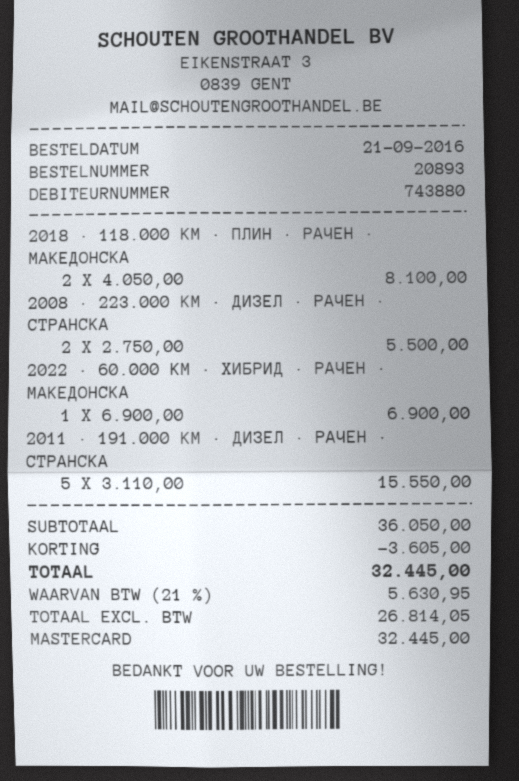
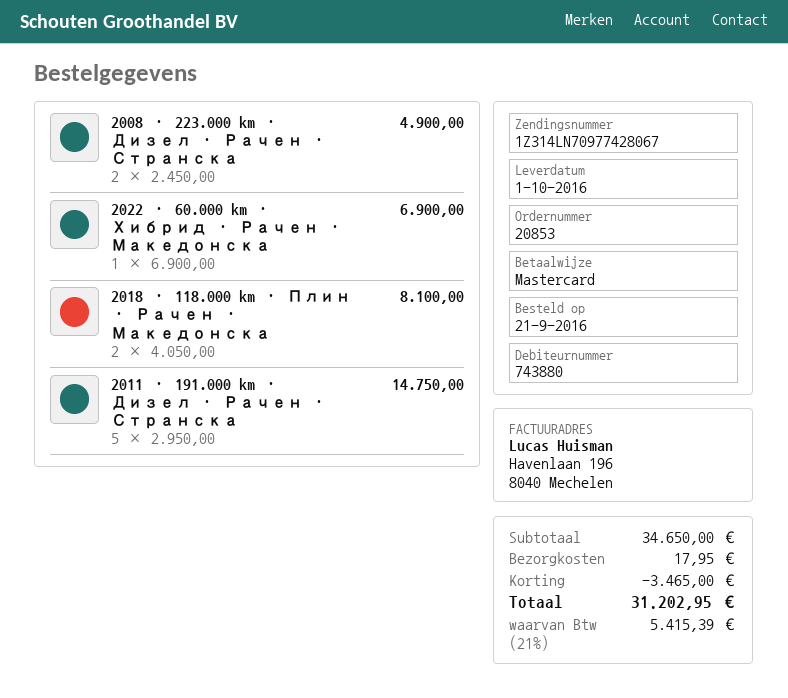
order number: 20893 -> 20853
2008 · 223.000 KM · ДИЗЕЛ · РАЧЕН · СТРАНСКА: 2 x 2750.00 = 5500.00 -> 2 x 2450.00 = 4900.00
2011 · 191.000 KM · ДИЗЕЛ · РАЧЕН · СТРАНСКА: 5 x 3110.00 = 15550.00 -> 5 x 2950.00 = 14750.00
subtotal: 36050.00 -> 34650.00
discount: 3605.00 -> 3465.00
shipping: none -> 17.95
tax: 21% = 5630.95 -> 21% = 5415.39
total: 32445.00 -> 31202.95

